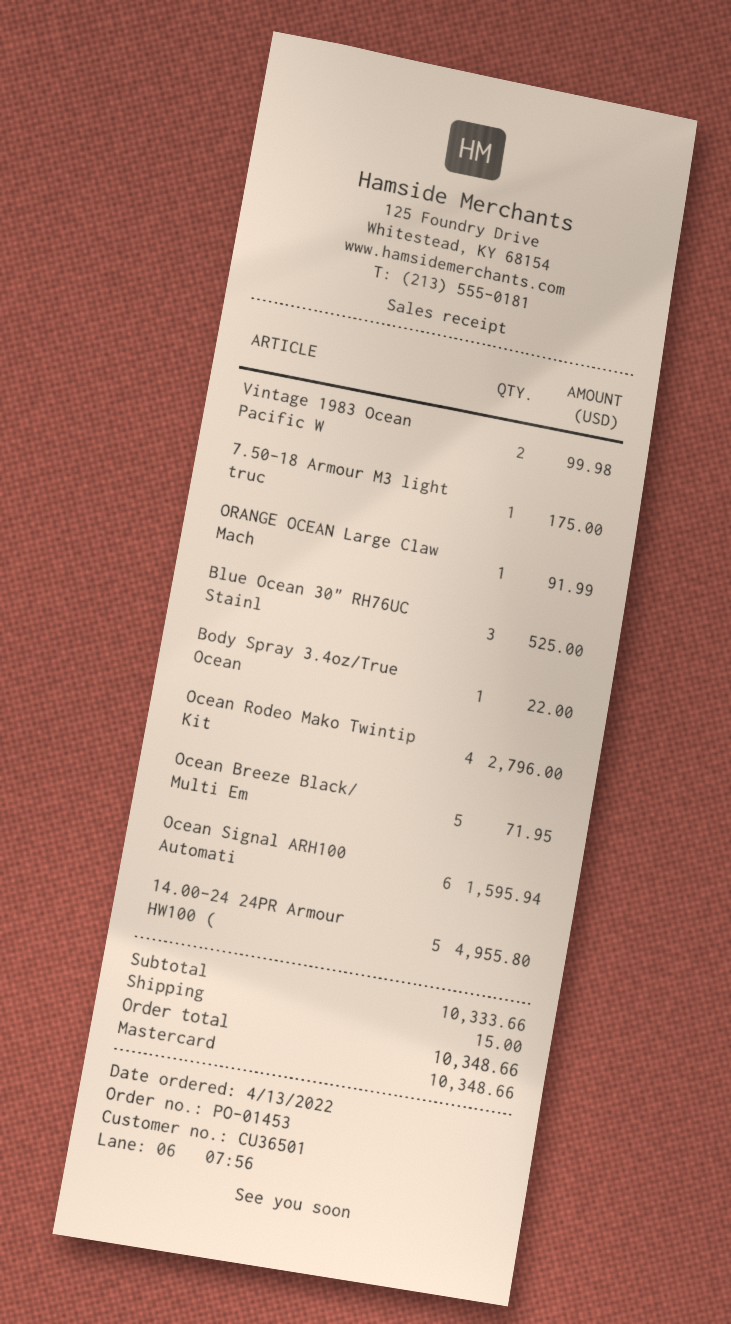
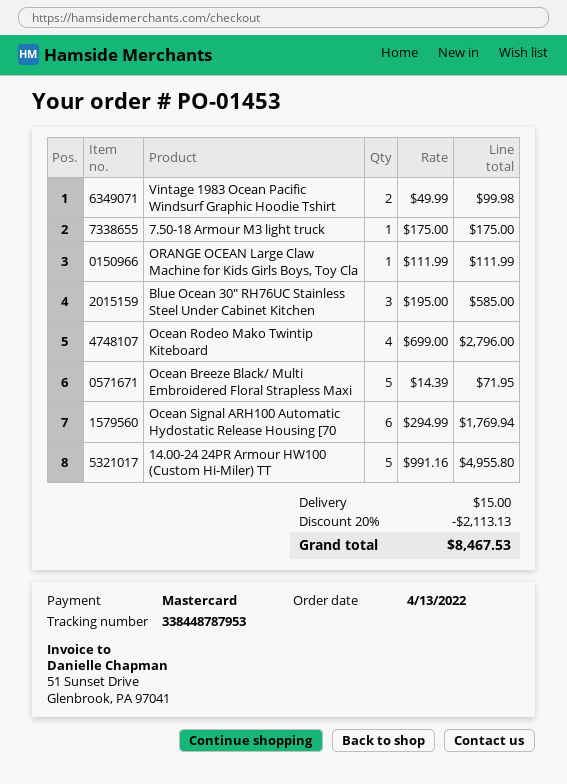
ORANGE OCEAN Large Claw Mach: 1 for 91.99 -> 1 for 111.99
Blue Ocean 30" RH76UC Stainl: 3 for 525.00 -> 3 for 585.00
Body Spray 3.4oz/True Ocean: 1 for 22.00 -> none
Ocean Signal ARH100 Automati: 6 for 1595.94 -> 6 for 1769.94
discount: none -> 20% = 2113.13
total: 10348.66 -> 8467.53

